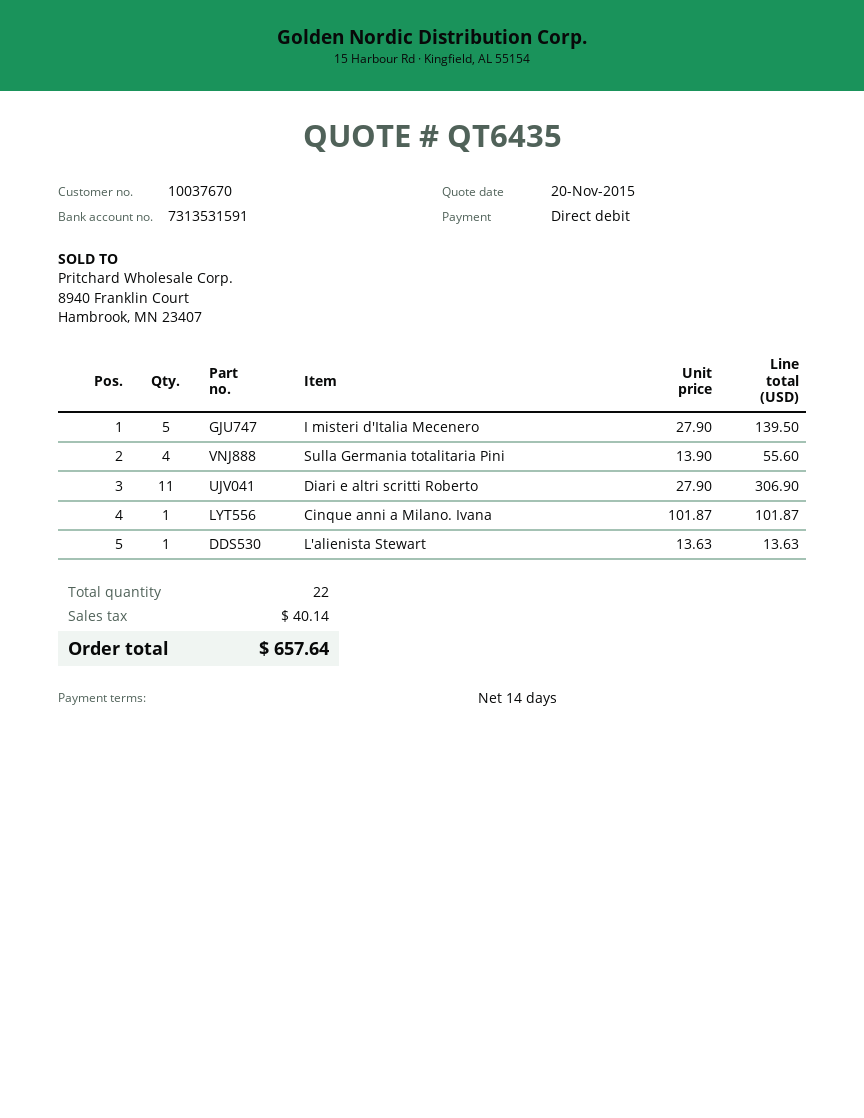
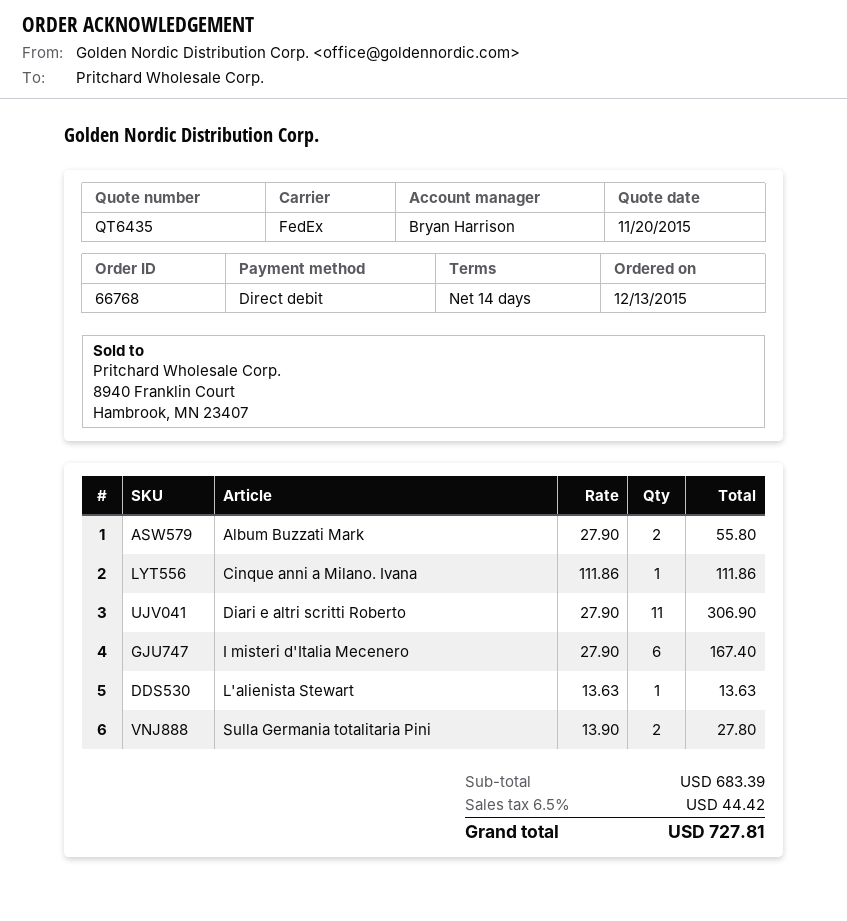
I misteri d'Italia Mecenero: 5 x 27.90 = 139.50 -> 6 x 27.90 = 167.40
Sulla Germania totalitaria Pini: 4 x 13.90 = 55.60 -> 2 x 13.90 = 27.80
Cinque anni a Milano. Ivana: 1 x 101.87 = 101.87 -> 1 x 111.86 = 111.86
Album Buzzati Mark: none -> 2 x 27.90 = 55.80
tax: 40.14 -> 44.42
total: 657.64 -> 727.81

